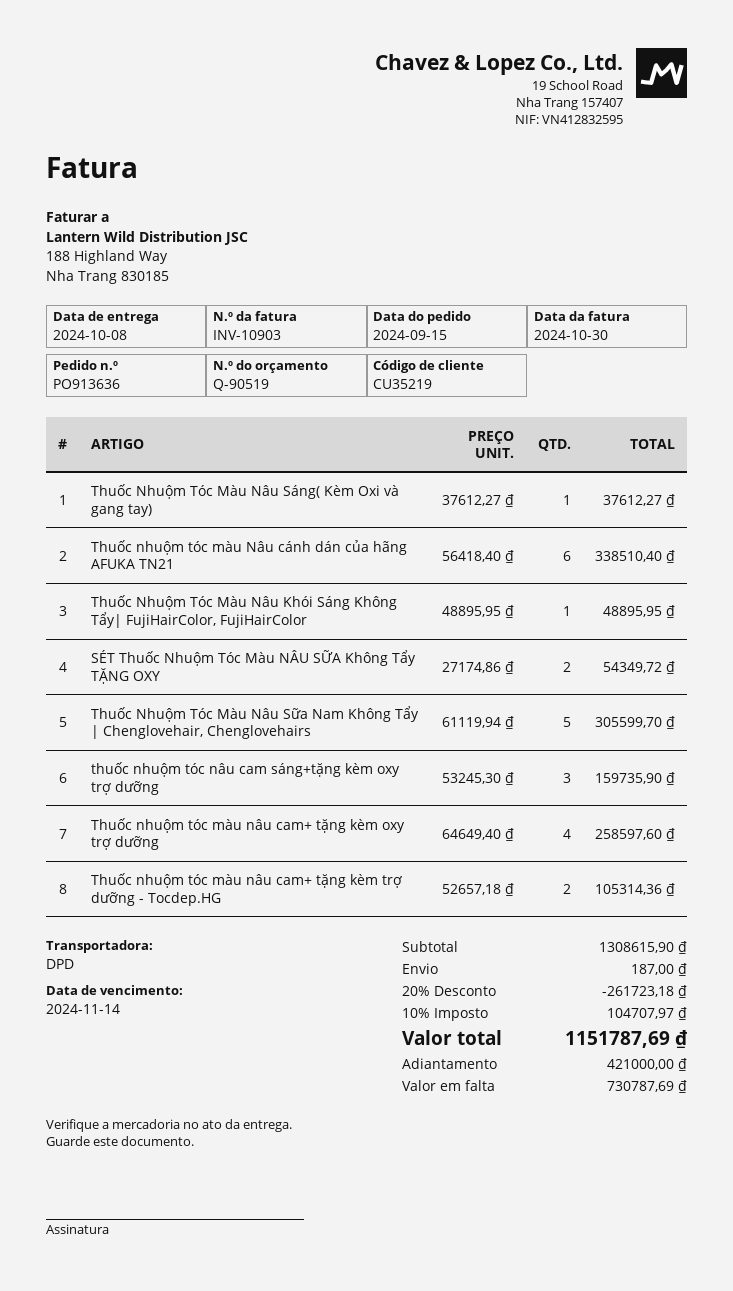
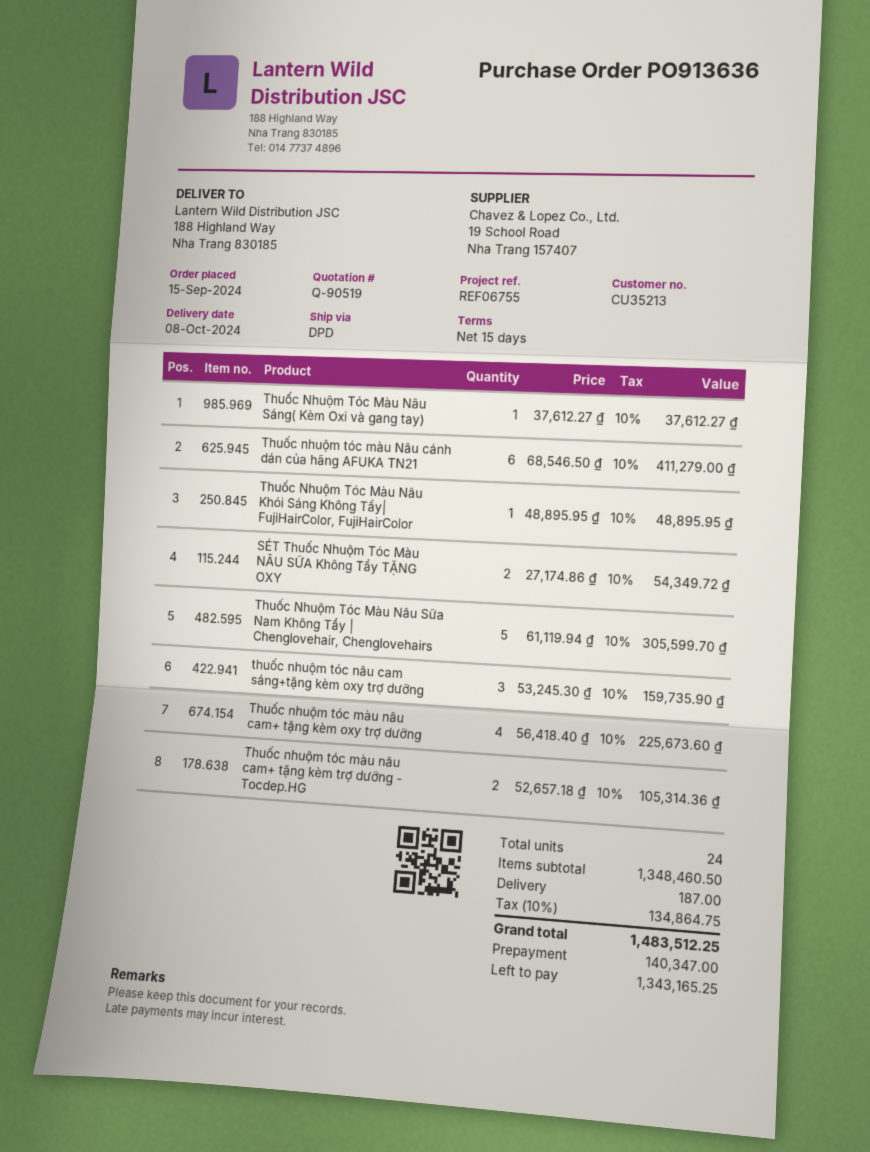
customer number: CU35219 -> CU35213
Thuốc nhuộm tóc màu Nâu cánh dán của hãng AFUKA TN21: 6 x 56418.40 = 338510.40 -> 6 x 68546.50 = 411279.00
Thuốc nhuộm tóc màu nâu cam+ tặng kèm oxy trợ dưỡng: 4 x 64649.40 = 258597.60 -> 4 x 56418.40 = 225673.60
subtotal: 1308615.90 -> 1348460.50
discount: 20% = 261723.18 -> none
tax: 10% = 104707.97 -> 10% = 134864.75
total: 1151787.69 -> 1483512.25
deposit: 421000.00 -> 140347.00
balance: 730787.69 -> 1343165.25

